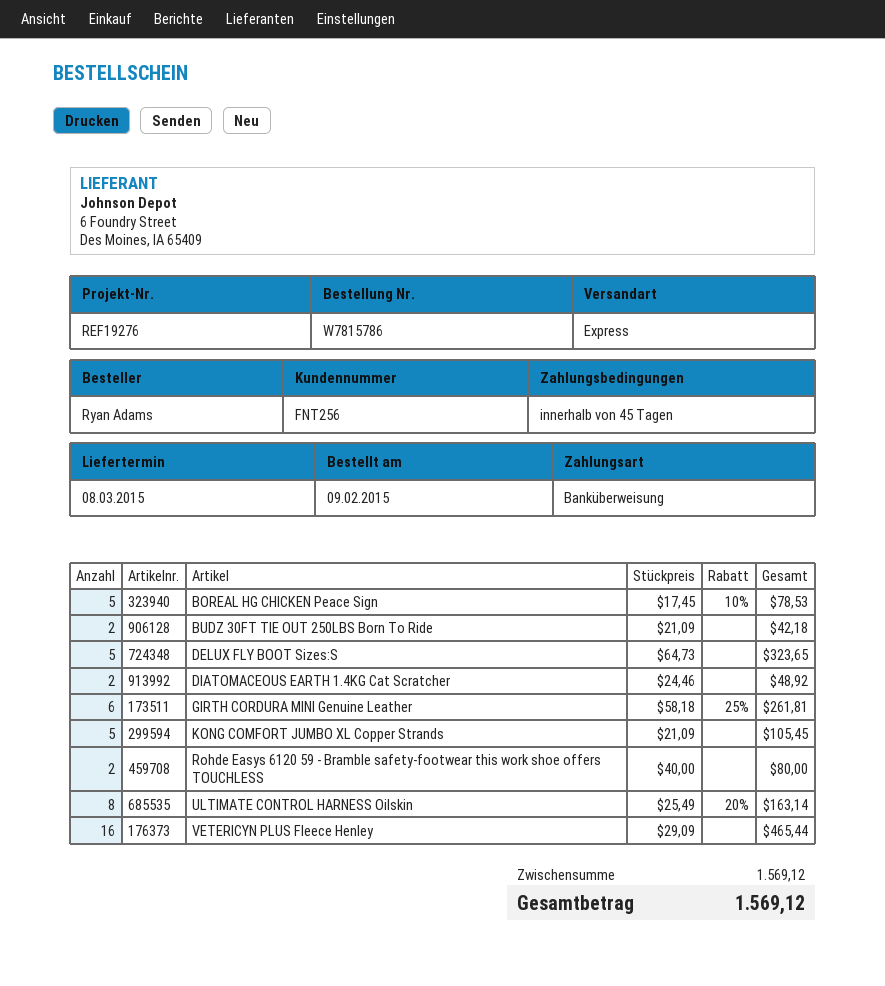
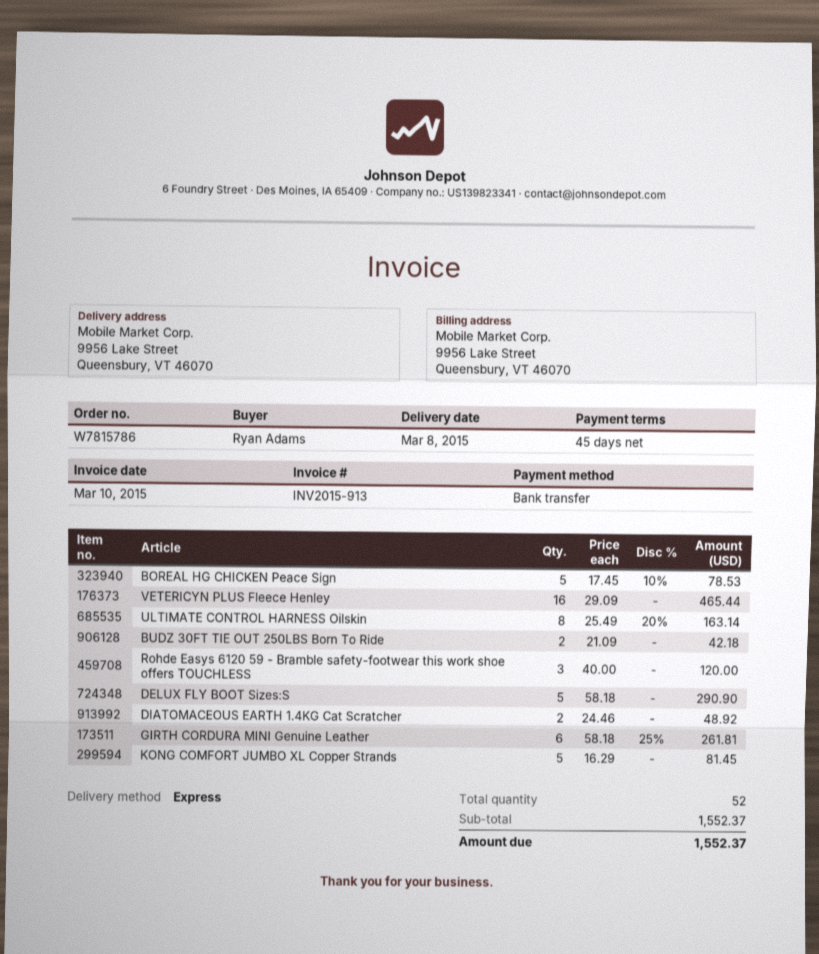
DELUX FLY BOOT Sizes:S: 5 x 64.73 = 323.65 -> 5 x 58.18 = 290.90
KONG COMFORT JUMBO XL Copper Strands: 5 x 21.09 = 105.45 -> 5 x 16.29 = 81.45
Rohde Easys 6120 59 - Bramble safety-footwear this work shoe offers TOUCHLESS: 2 x 40.00 = 80.00 -> 3 x 40.00 = 120.00
subtotal: 1569.12 -> 1552.37
total: 1569.12 -> 1552.37

